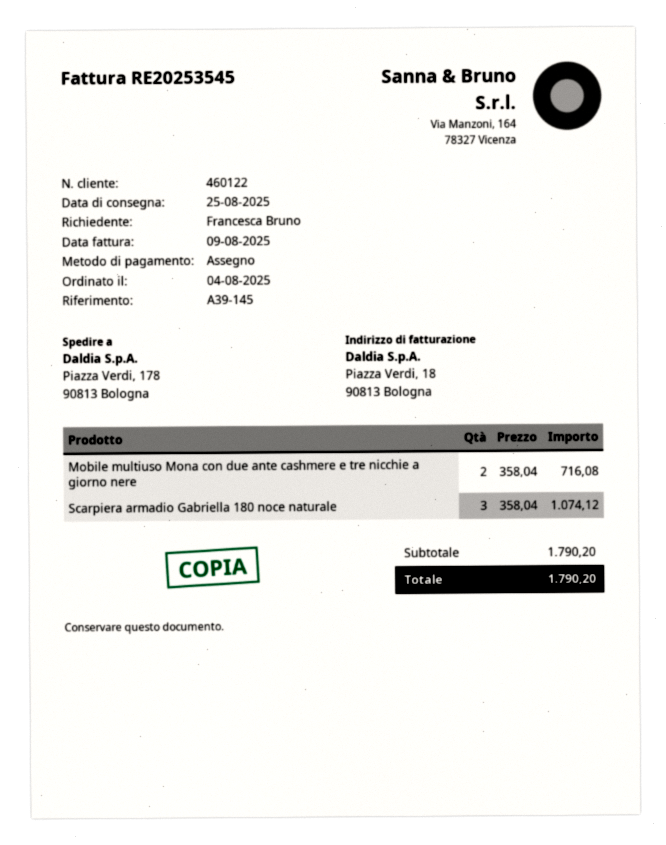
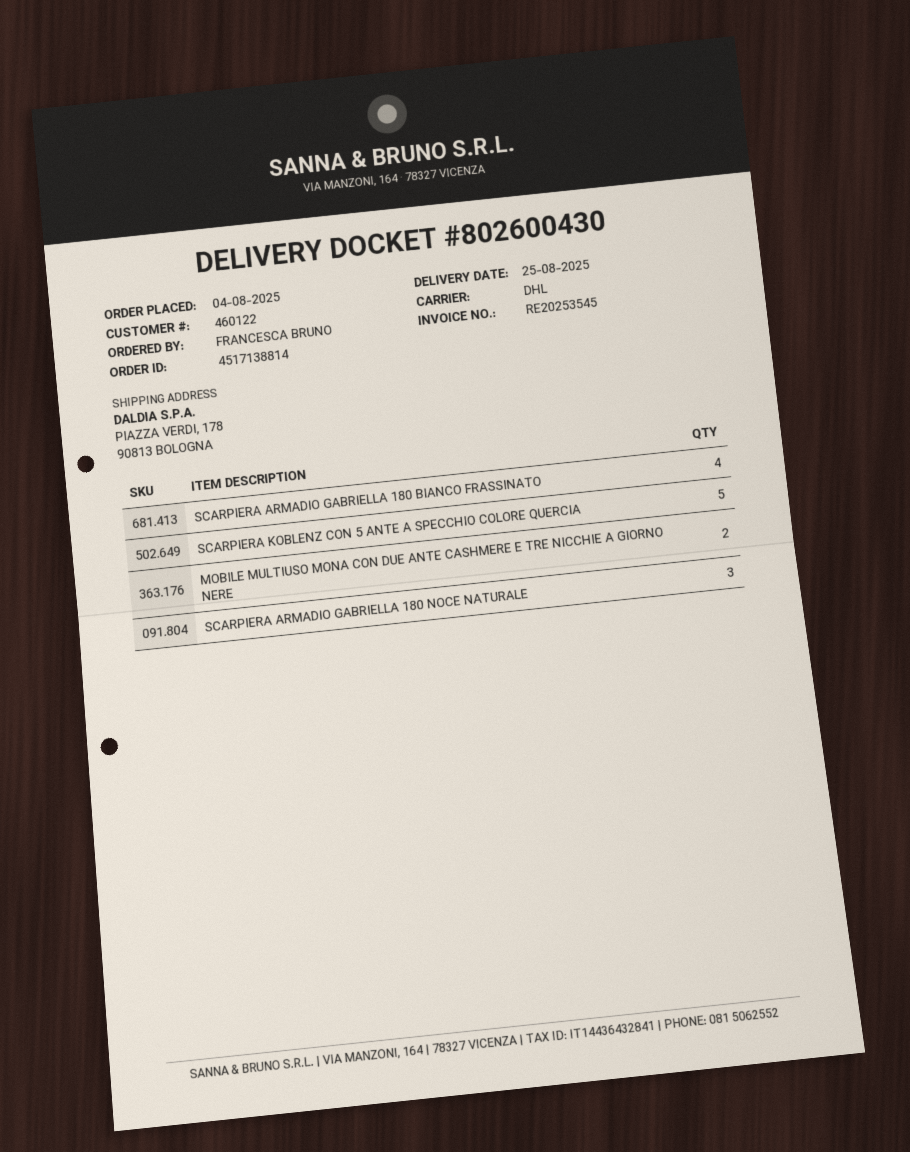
SCARPIERA ARMADIO GABRIELLA 180 BIANCO FRASSINATO: none -> 4
SCARPIERA KOBLENZ CON 5 ANTE A SPECCHIO COLORE QUERCIA: none -> 5

